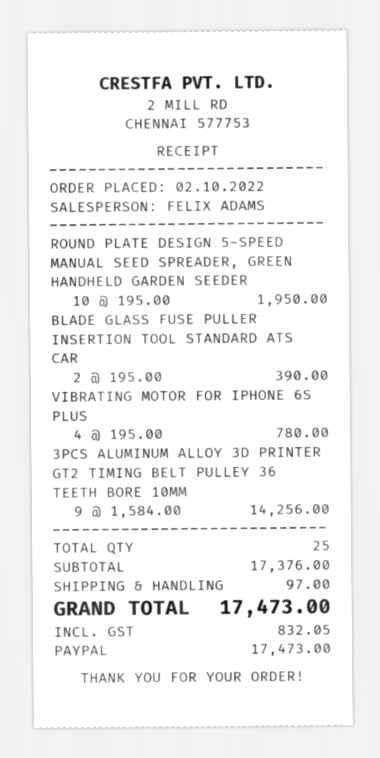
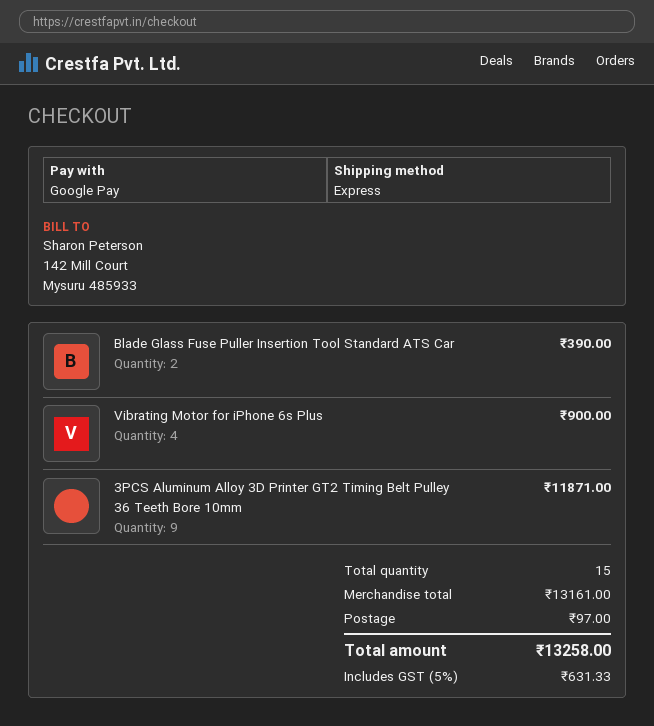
payment method: PayPal -> Google Pay
ROUND PLATE DESIGN 5-SPEED MANUAL SEED SPREADER, GREEN HANDHELD GARDEN SEEDER: 10 for 1950.00 -> none
VIBRATING MOTOR FOR IPHONE 6S PLUS: 4 for 780.00 -> 4 for 900.00
3PCS ALUMINUM ALLOY 3D PRINTER GT2 TIMING BELT PULLEY 36 TEETH BORE 10MM: 9 for 14256.00 -> 9 for 11871.00
total quantity: 25 -> 15
subtotal: 17376.00 -> 13161.00
tax: 832.05 -> 631.33
total: 17473.00 -> 13258.00

